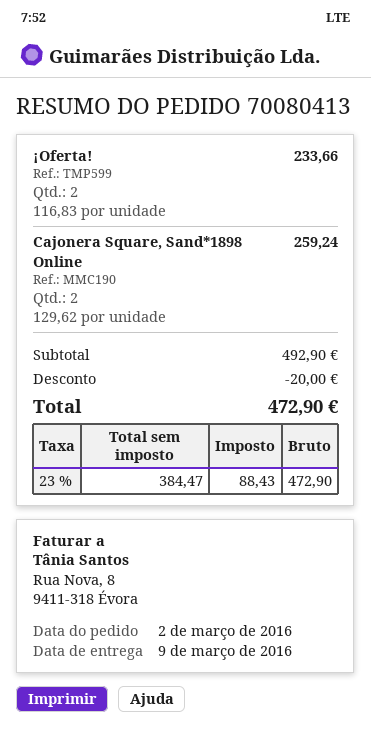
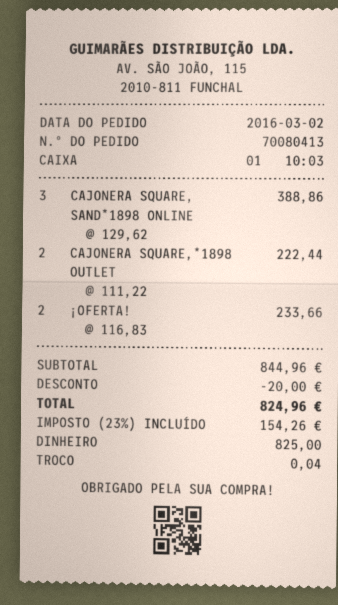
Cajonera Square, Sand*1898 Online: 2 x 129.62 = 259.24 -> 3 x 129.62 = 388.86
CAJONERA SQUARE,*1898 OUTLET: none -> 2 x 111.22 = 222.44
subtotal: 492.90 -> 844.96
tax: 23% = 88.43 -> 23% = 154.26
total: 472.90 -> 824.96

